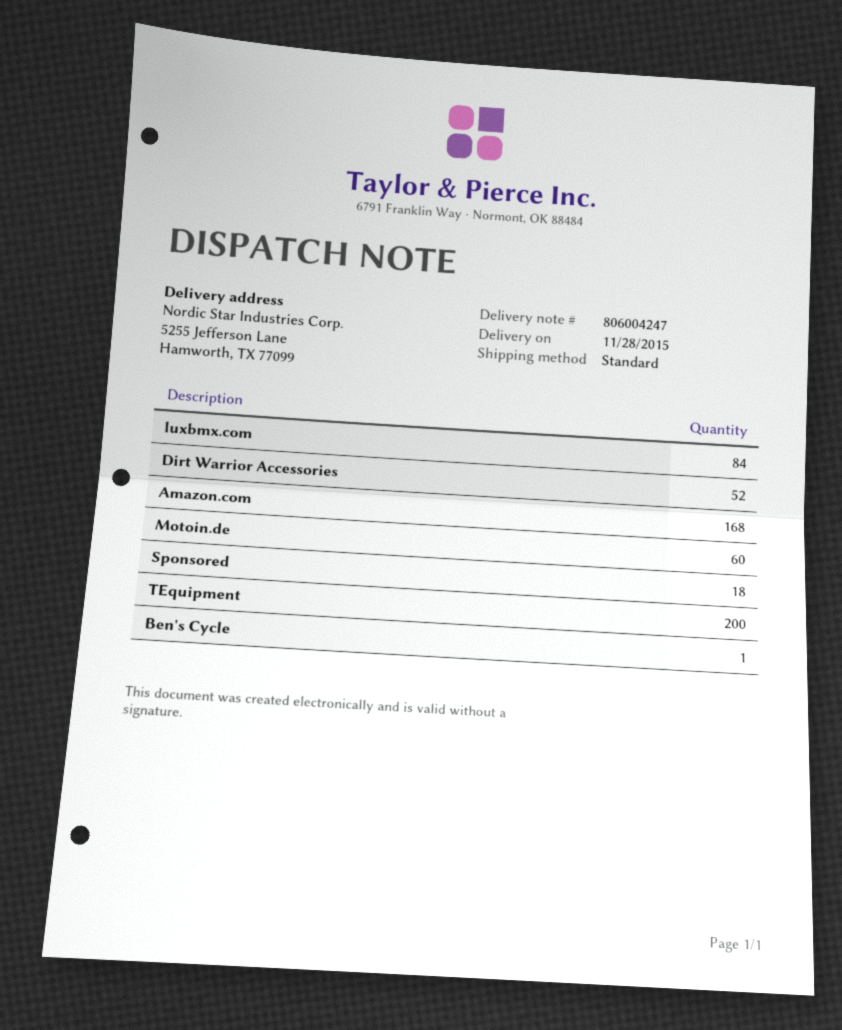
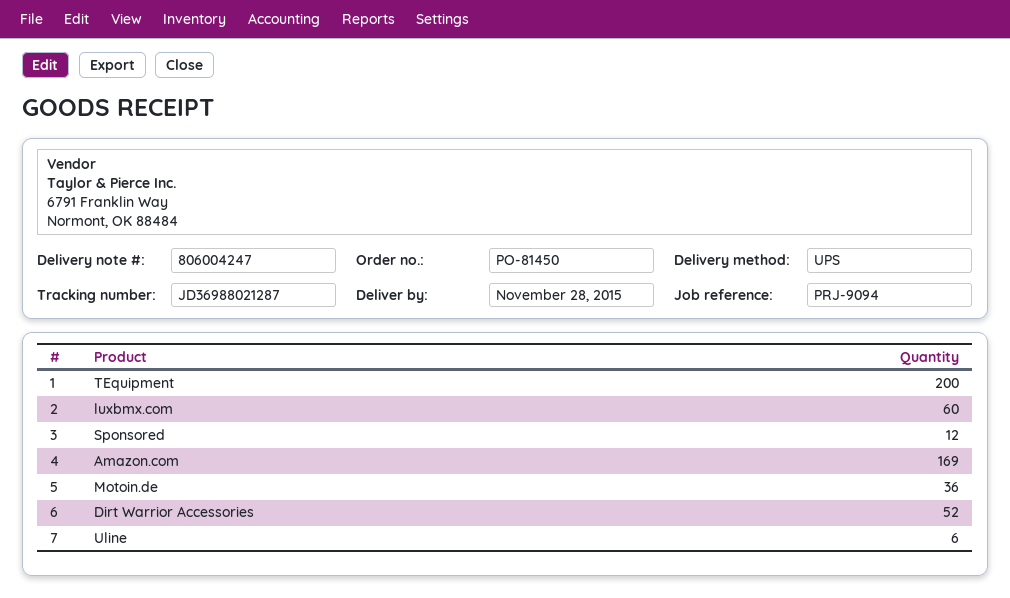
shipping method: standard -> UPS
luxbmx.com: 84 -> 60
Amazon.com: 168 -> 169
Motoin.de: 60 -> 36
Sponsored: 18 -> 12
Ben's Cycle: 1 -> none
Uline: none -> 6

